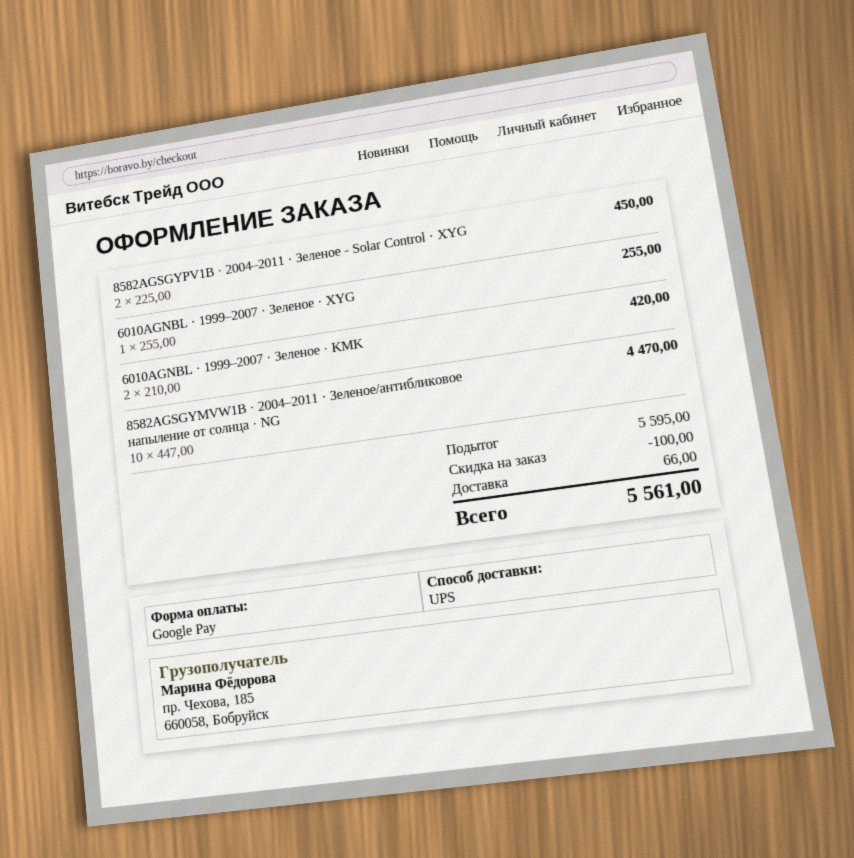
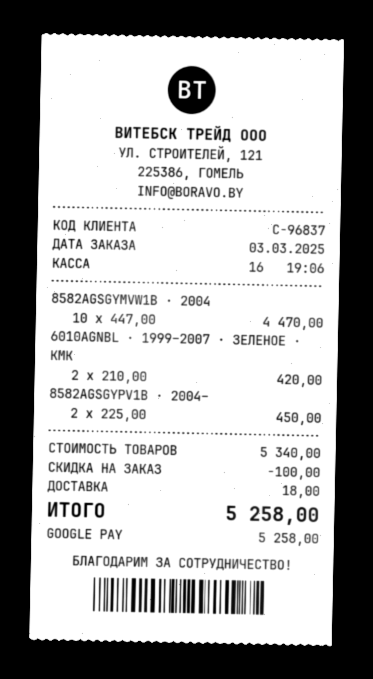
6010AGNBL · 1999–2007 · Зеленое · XYG: 1 x 255.00 = 255.00 -> none
subtotal: 5595.00 -> 5340.00
shipping: 66.00 -> 18.00
total: 5561.00 -> 5258.00

